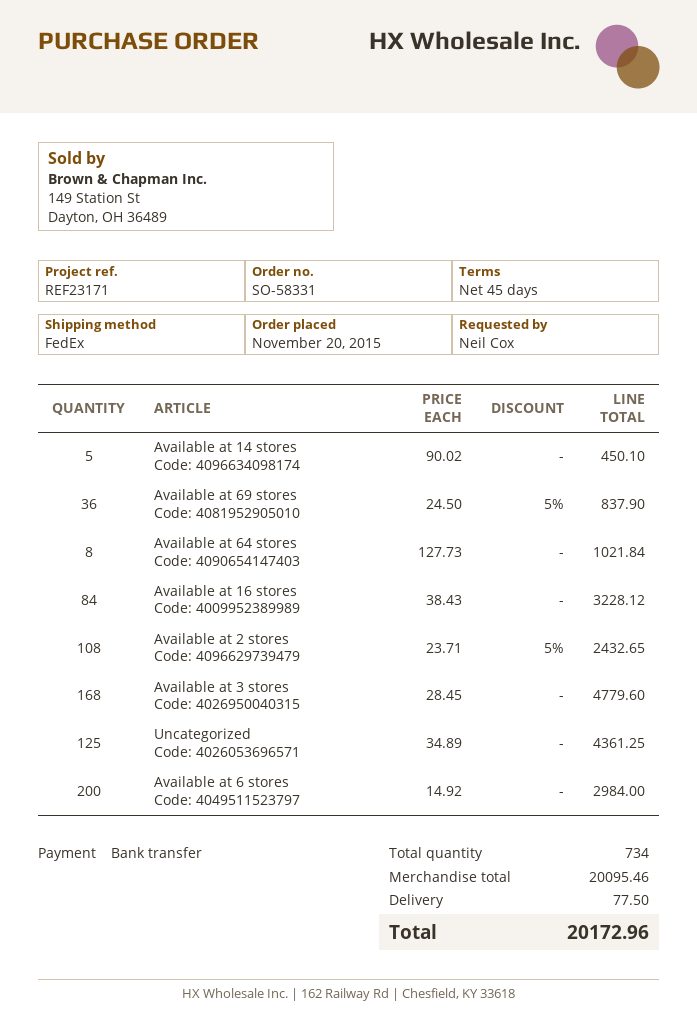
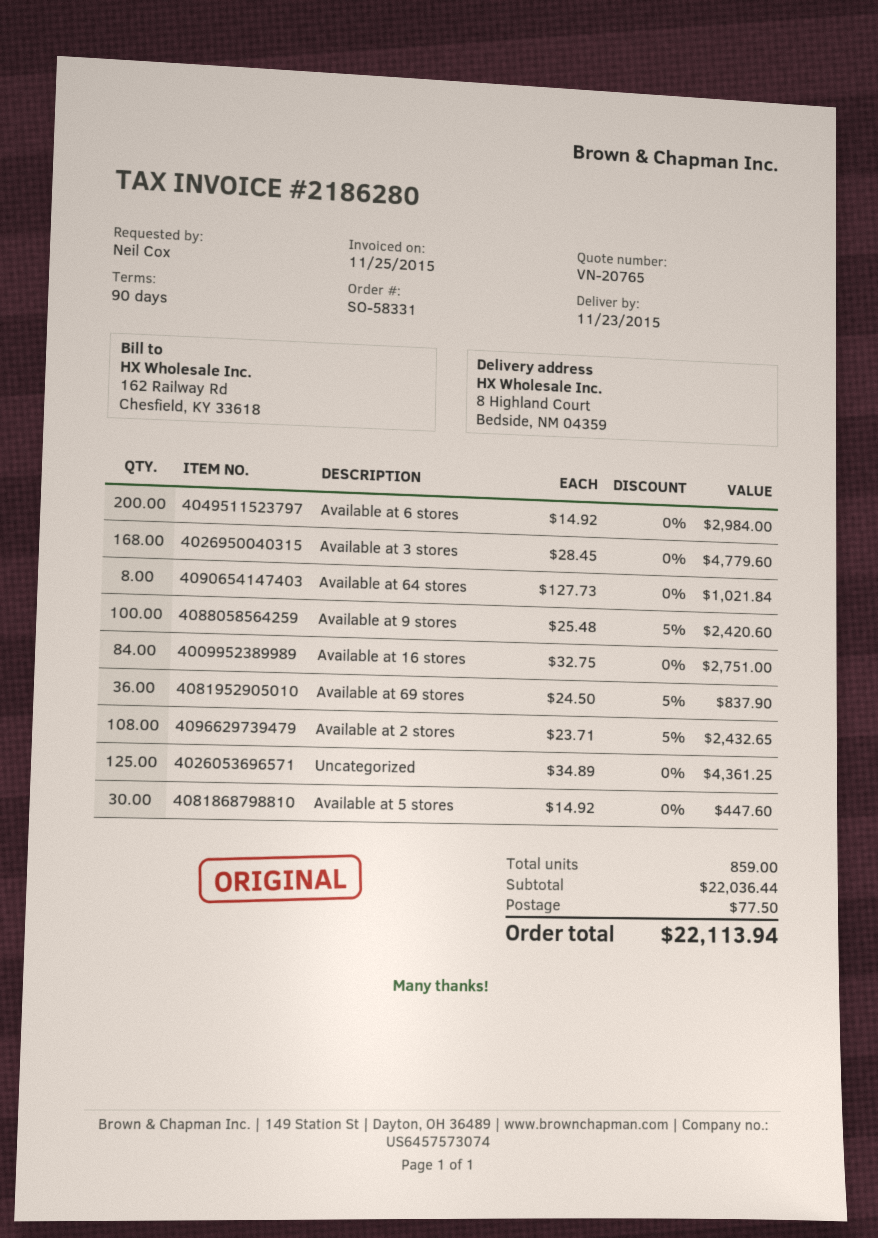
payment terms: 45 days -> 90 days
Available at 14 stores: 5 x 90.02 = 450.10 -> none
Available at 16 stores: 84 x 38.43 = 3228.12 -> 84 x 32.75 = 2751.00
Available at 9 stores: none -> 100 x 25.48 - 5% = 2420.60
Available at 5 stores: none -> 30 x 14.92 = 447.60
total quantity: 734 -> 859
subtotal: 20095.46 -> 22036.44
total: 20172.96 -> 22113.94

